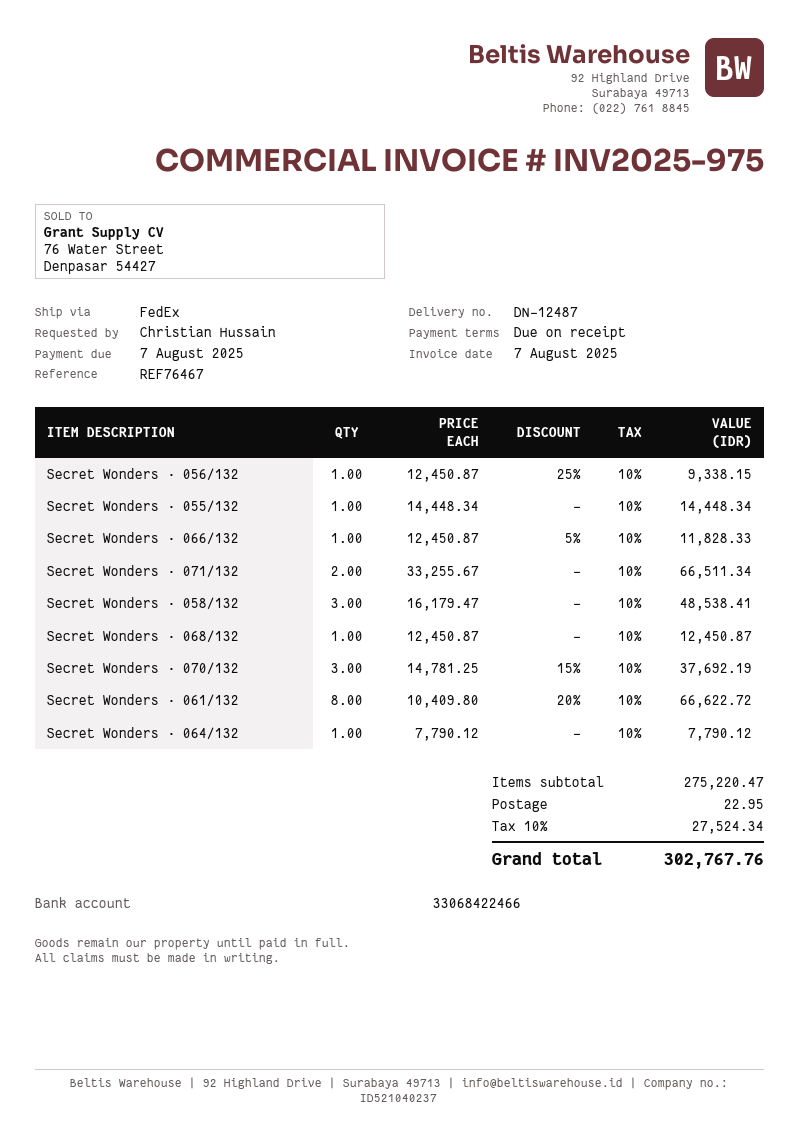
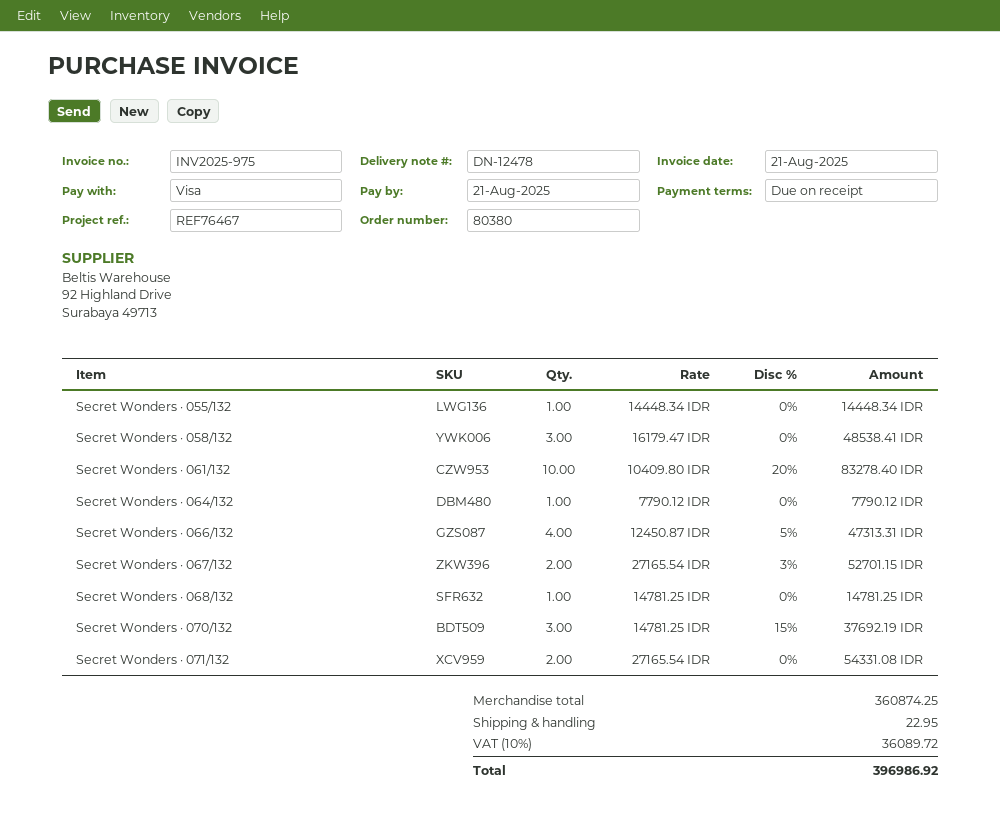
delivery note number: DN-12487 -> DN-12478
invoice date: 2025-08-07 -> 2025-08-21
due date: 2025-08-07 -> 2025-08-21
Secret Wonders · 056/132: 1 x 12450.87 - 25% = 9338.15 -> none
Secret Wonders · 066/132: 1 x 12450.87 - 5% = 11828.33 -> 4 x 12450.87 - 5% = 47313.31
Secret Wonders · 071/132: 2 x 33255.67 = 66511.34 -> 2 x 27165.54 = 54331.08
Secret Wonders · 068/132: 1 x 12450.87 = 12450.87 -> 1 x 14781.25 = 14781.25
Secret Wonders · 061/132: 8 x 10409.80 - 20% = 66622.72 -> 10 x 10409.80 - 20% = 83278.40
Secret Wonders · 067/132: none -> 2 x 27165.54 - 3% = 52701.15
subtotal: 275220.47 -> 360874.25
tax: 10% = 27524.34 -> 10% = 36089.72
total: 302767.76 -> 396986.92

